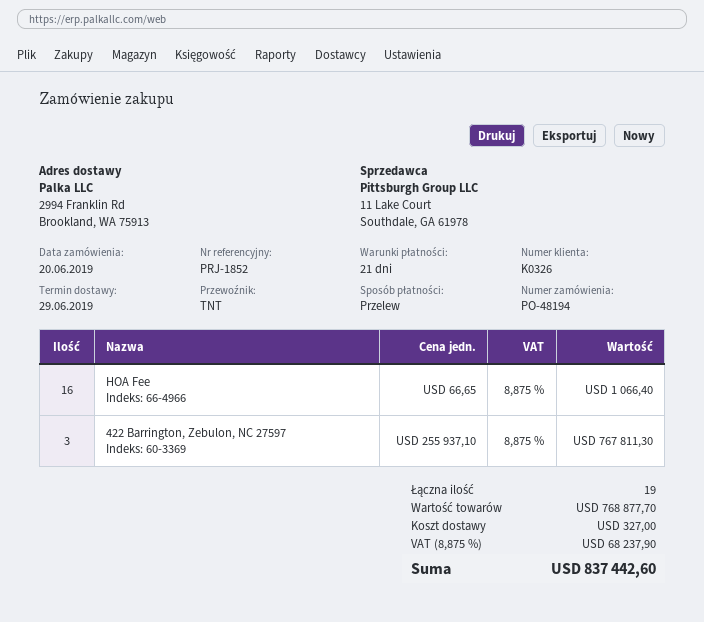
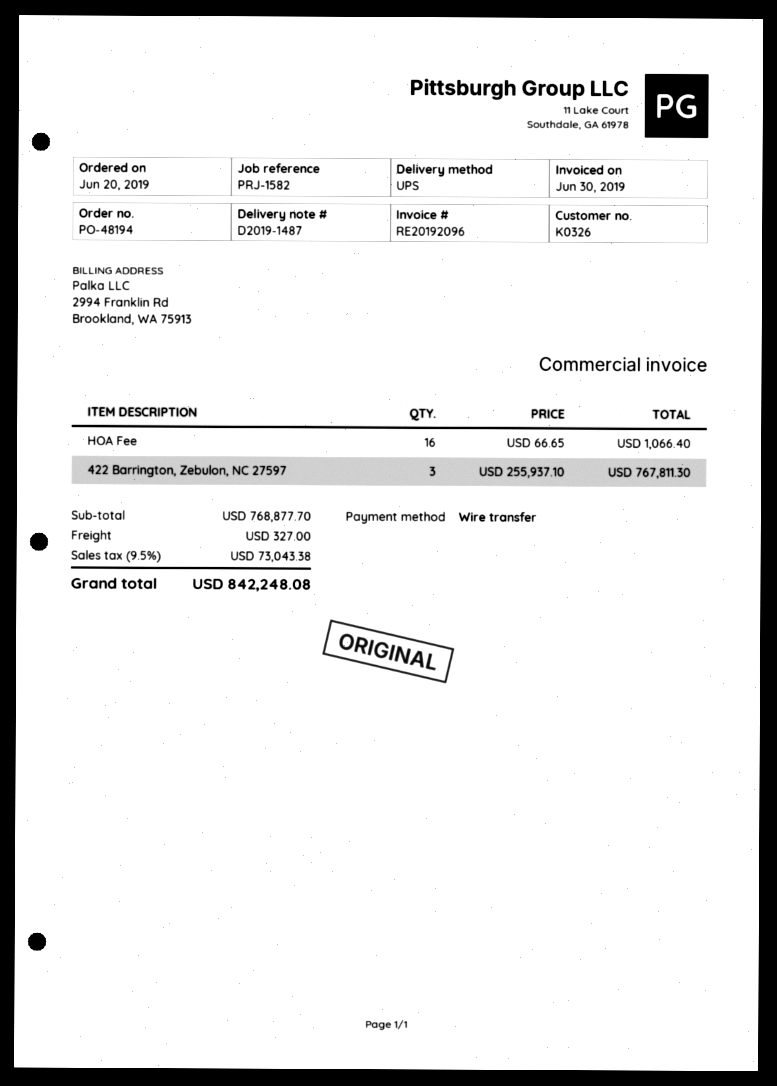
reference: PRJ-1852 -> PRJ-1582
shipping method: TNT -> UPS
tax: 8.875% = 68237.90 -> 9.5% = 73043.38
total: 837442.60 -> 842248.08

